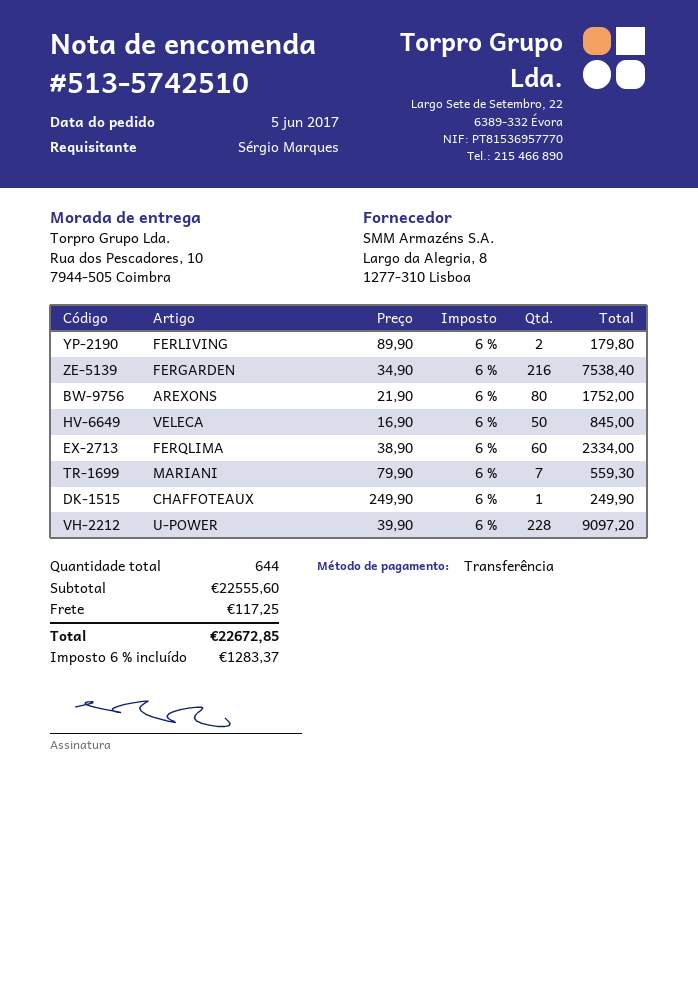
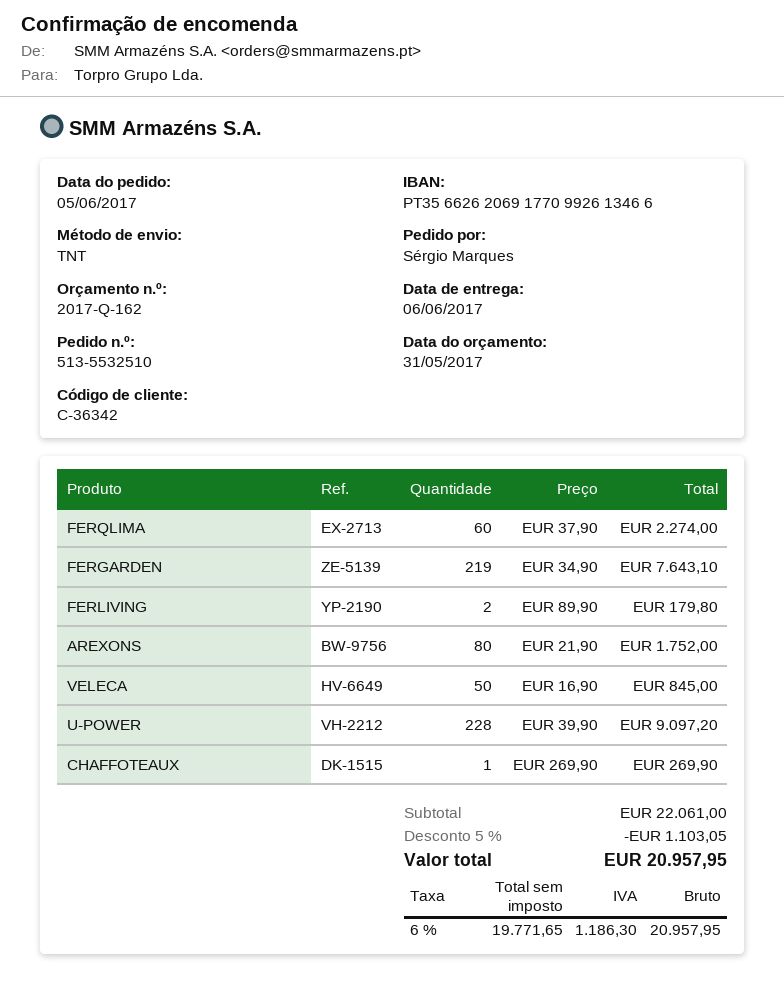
order number: 513-5742510 -> 513-5532510
FERGARDEN: 216 x 34.90 = 7538.40 -> 219 x 34.90 = 7643.10
FERQLIMA: 60 x 38.90 = 2334.00 -> 60 x 37.90 = 2274.00
MARIANI: 7 x 79.90 = 559.30 -> none
CHAFFOTEAUX: 1 x 249.90 = 249.90 -> 1 x 269.90 = 269.90
subtotal: 22555.60 -> 22061.00
discount: none -> 5% = 1103.05
shipping: 117.25 -> none
tax: 6% = 1283.37 -> 6% = 1186.30
total: 22672.85 -> 20957.95

